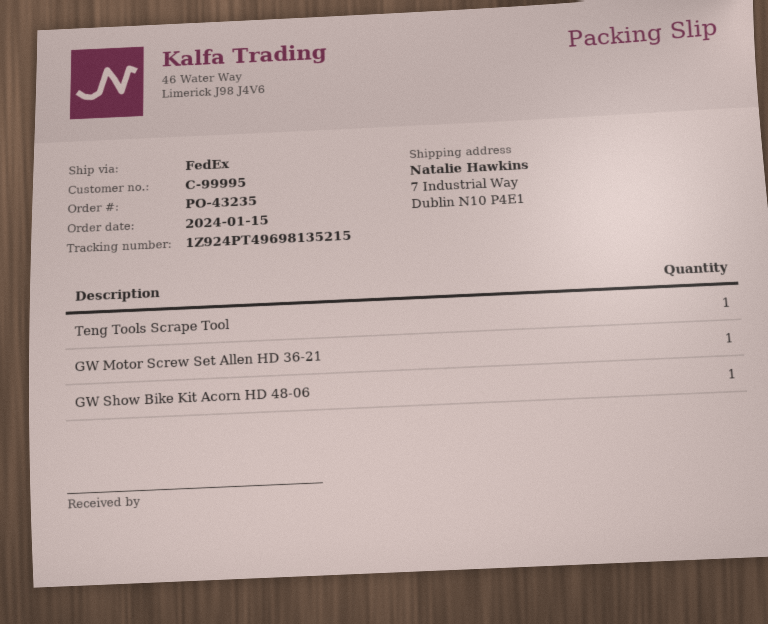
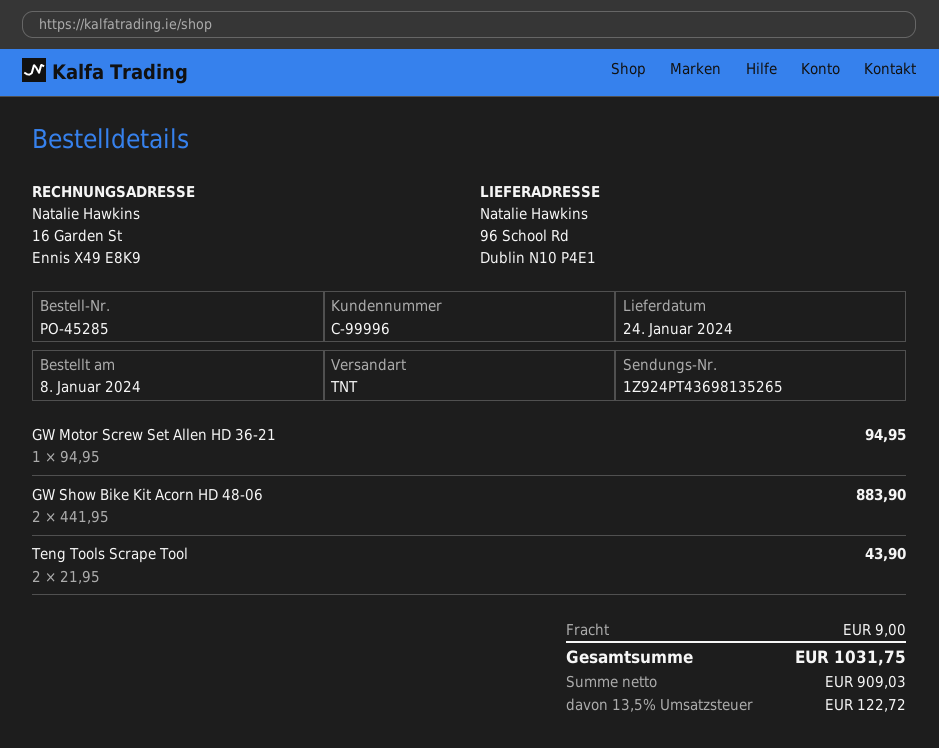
order number: PO-43235 -> PO-45285
order date: 2024-01-15 -> 2024-01-08
customer number: C-99995 -> C-99996
shipping method: FedEx -> TNT
tracking number: 1Z924PT49698135215 -> 1Z924PT43698135265
ship to: 7 Industrial Way, Dublin N10 P4E1 -> 96 School Rd, Dublin N10 P4E1
Teng Tools Scrape Tool: 1 -> 2
GW Show Bike Kit Acorn HD 48-06: 1 -> 2

